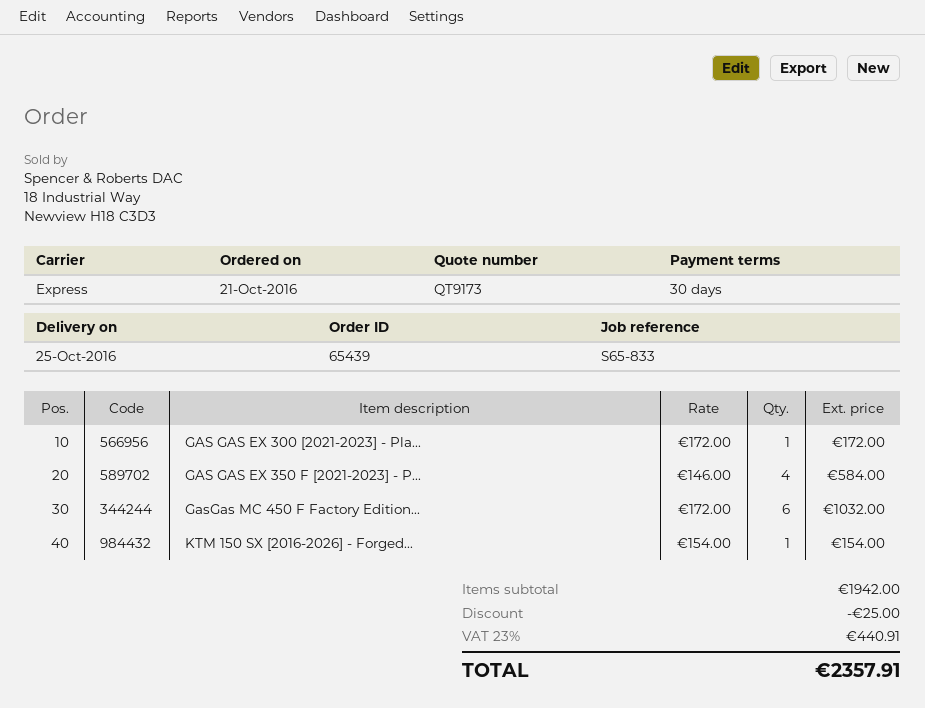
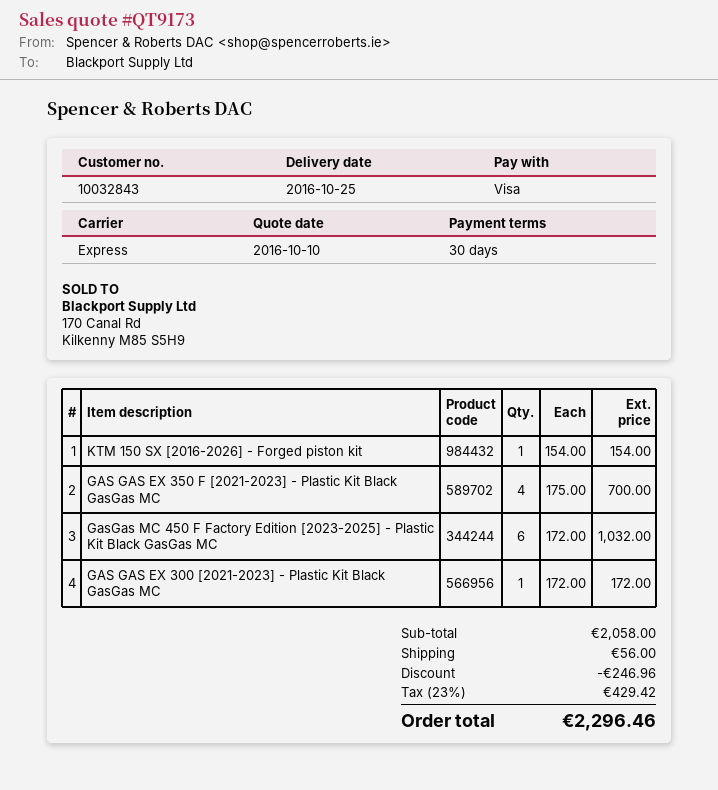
GAS GAS EX 350 F [2021-2023] - P...: 4 x 146.00 = 584.00 -> 4 x 175.00 = 700.00
subtotal: 1942.00 -> 2058.00
discount: 25.00 -> 246.96
shipping: none -> 56.00
tax: 23% = 440.91 -> 23% = 429.42
total: 2357.91 -> 2296.46

